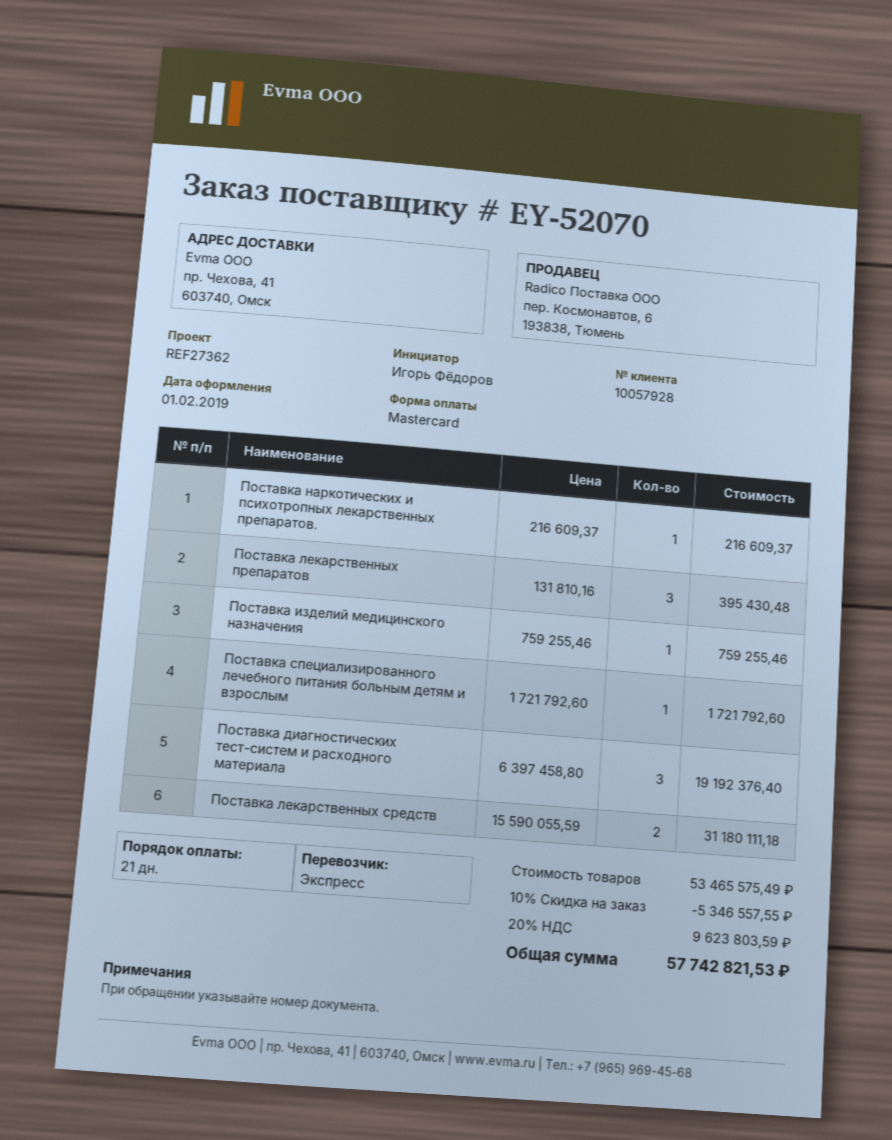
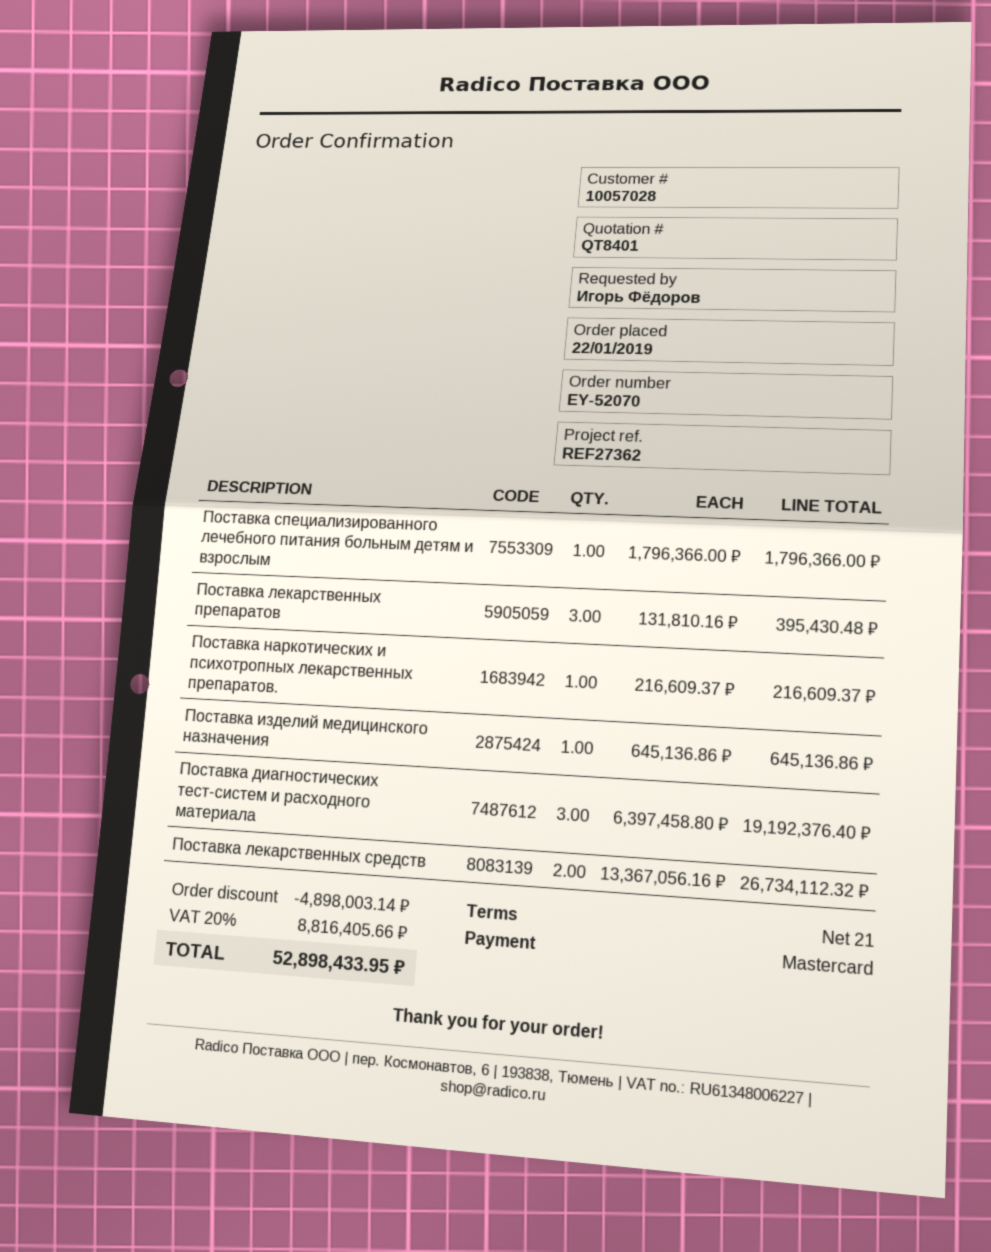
order date: 2019-02-01 -> 2019-01-22
customer number: 10057928 -> 10057028
Поставка изделий медицинского назначения: 1 x 759255.46 = 759255.46 -> 1 x 645136.86 = 645136.86
Поставка специализированного лечебного питания больным детям и взрослым: 1 x 1721792.60 = 1721792.60 -> 1 x 1796366.00 = 1796366.00
Поставка лекарственных средств: 2 x 15590055.59 = 31180111.18 -> 2 x 13367056.16 = 26734112.32
discount: 5346557.55 -> 4898003.14
tax: 20% = 9623803.59 -> 20% = 8816405.66
total: 57742821.53 -> 52898433.95

